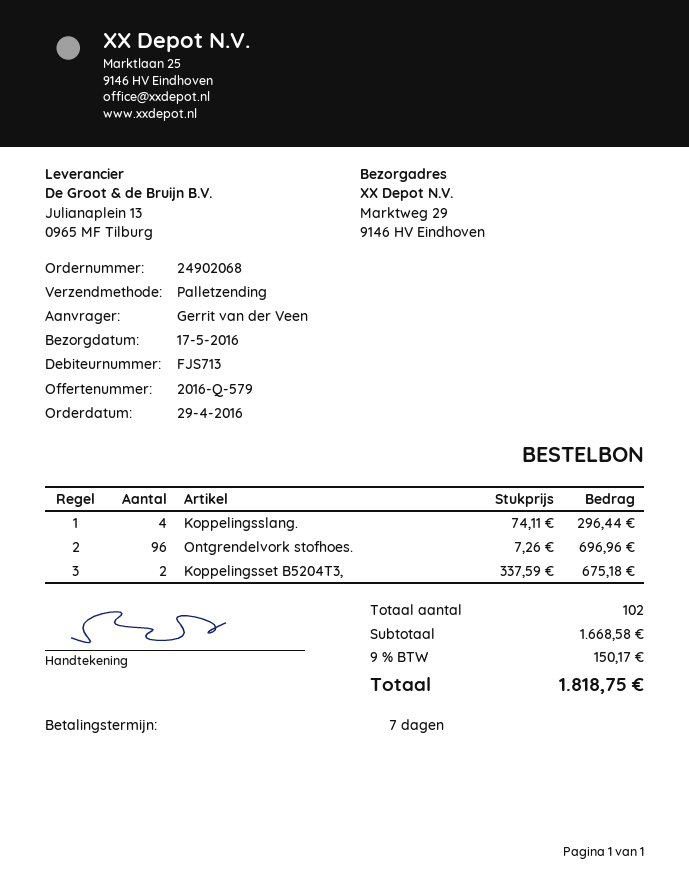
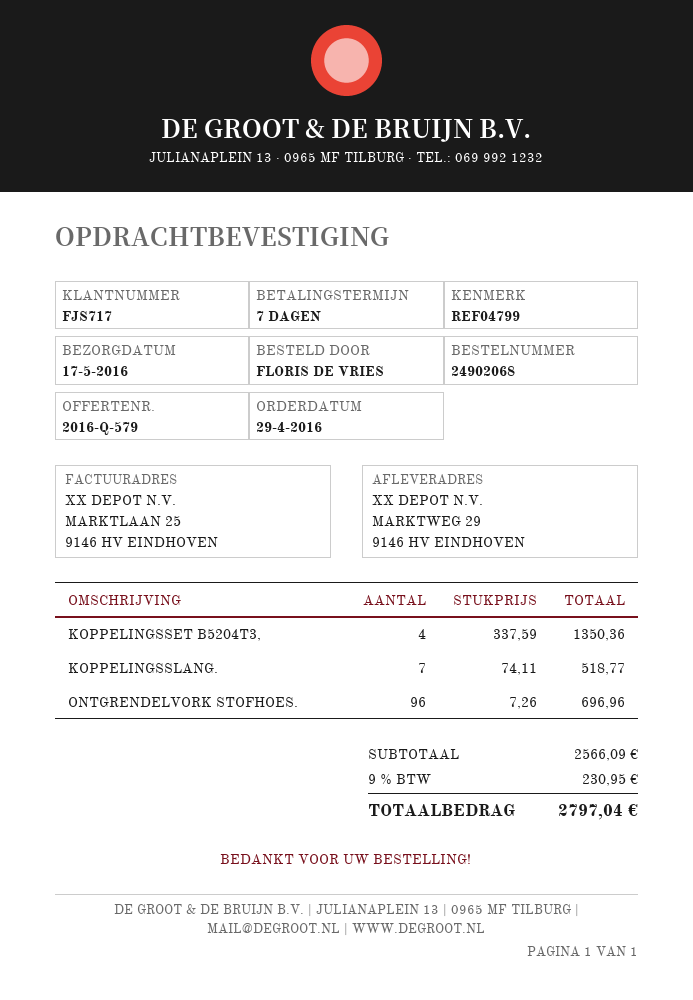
customer number: FJS713 -> FJS717
ordered by: Gerrit van der Veen -> FLORIS DE VRIES
Koppelingsslang.: 4 x 74.11 = 296.44 -> 7 x 74.11 = 518.77
Koppelingsset B5204T3,: 2 x 337.59 = 675.18 -> 4 x 337.59 = 1350.36
subtotal: 1668.58 -> 2566.09
tax: 9% = 150.17 -> 9% = 230.95
total: 1818.75 -> 2797.04

